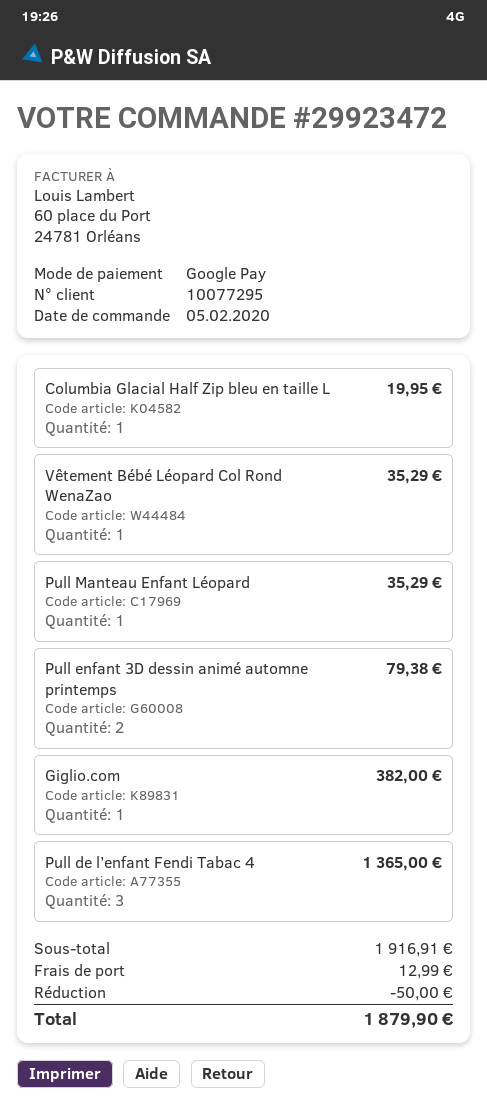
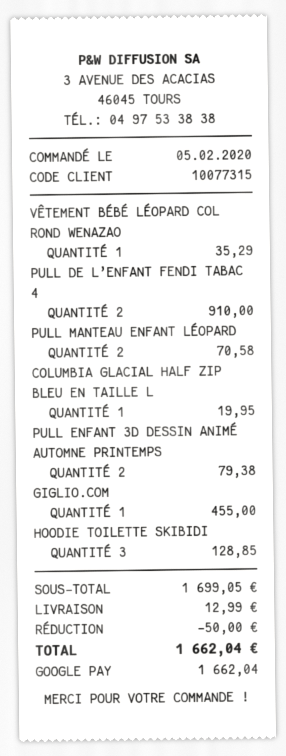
customer number: 10077295 -> 10077315
Pull Manteau Enfant Léopard: 1 for 35.29 -> 2 for 70.58
Giglio.com: 1 for 382.00 -> 1 for 455.00
Pull de l’enfant Fendi Tabac 4: 3 for 1365.00 -> 2 for 910.00
HOODIE TOILETTE SKIBIDI: none -> 3 for 128.85
subtotal: 1916.91 -> 1699.05
total: 1879.90 -> 1662.04

